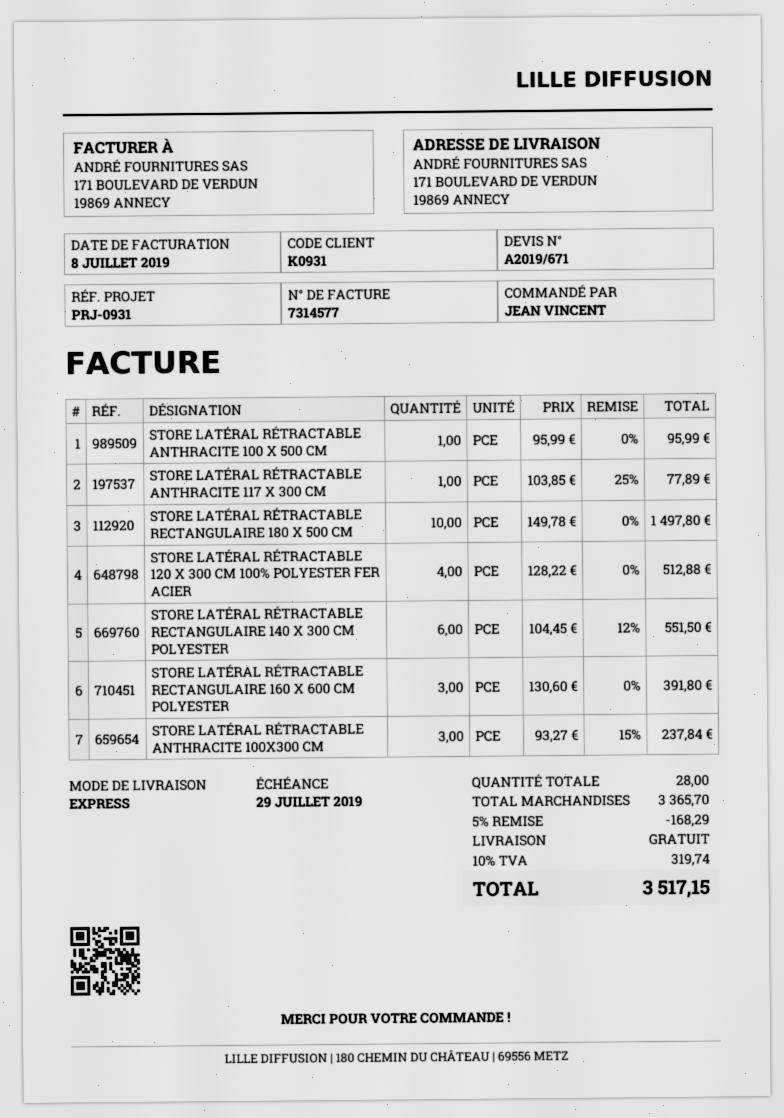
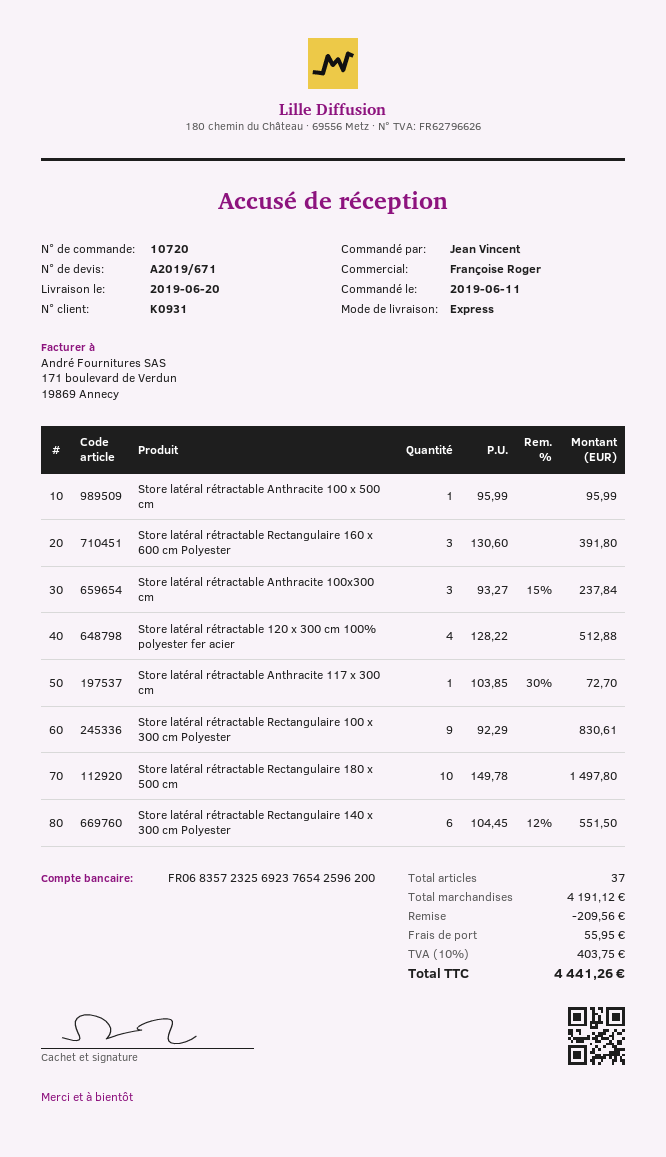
STORE LATÉRAL RÉTRACTABLE ANTHRACITE 117 X 300 CM: 1 x 103.85 - 25% = 77.89 -> 1 x 103.85 - 30% = 72.70
Store latéral rétractable Rectangulaire 100 x 300 cm Polyester: none -> 9 x 92.29 = 830.61
total quantity: 28 -> 37
subtotal: 3365.70 -> 4191.12
discount: 168.29 -> 209.56
shipping: 0.00 -> 55.95
tax: 10% = 319.74 -> 10% = 403.75
total: 3517.15 -> 4441.26

